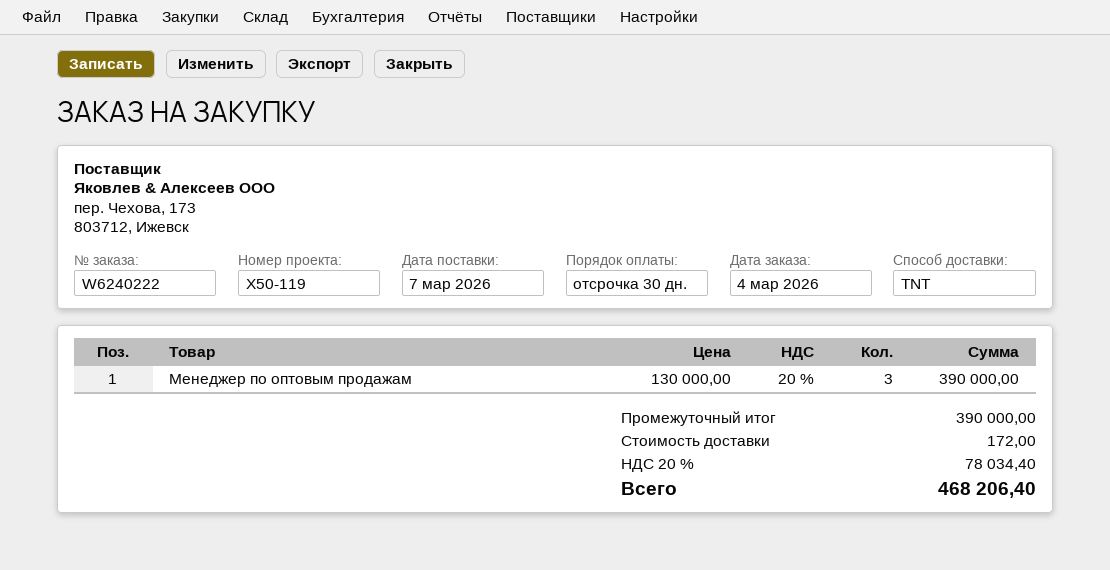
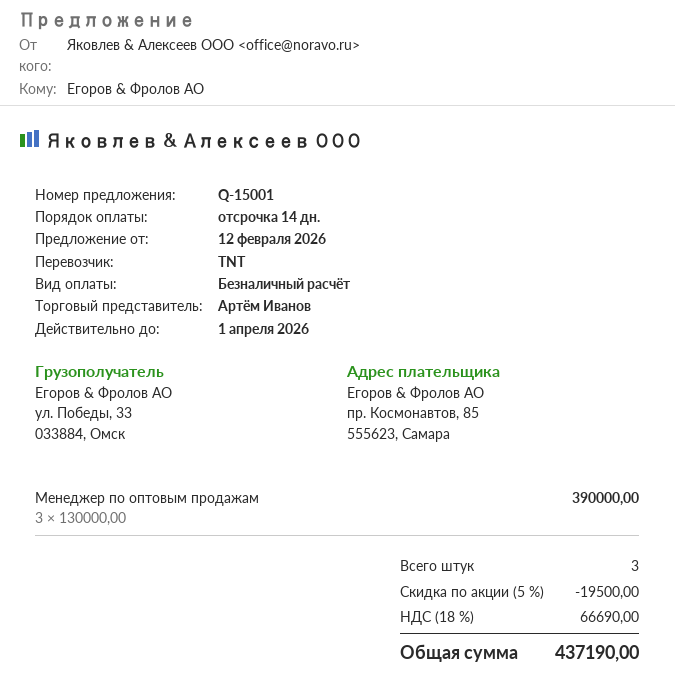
payment terms: 30 days -> 14 days
discount: none -> 5% = 19500.00
shipping: 172.00 -> none
tax: 20% = 78034.40 -> 18% = 66690.00
total: 468206.40 -> 437190.00

